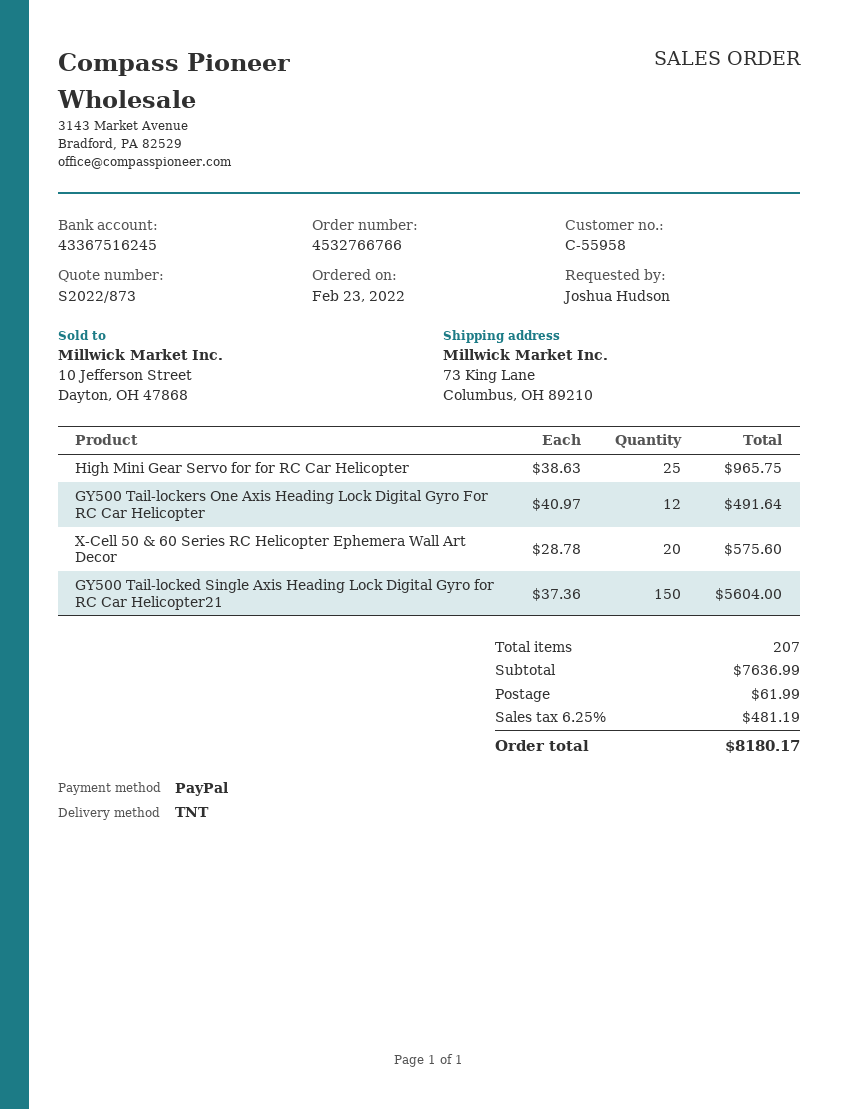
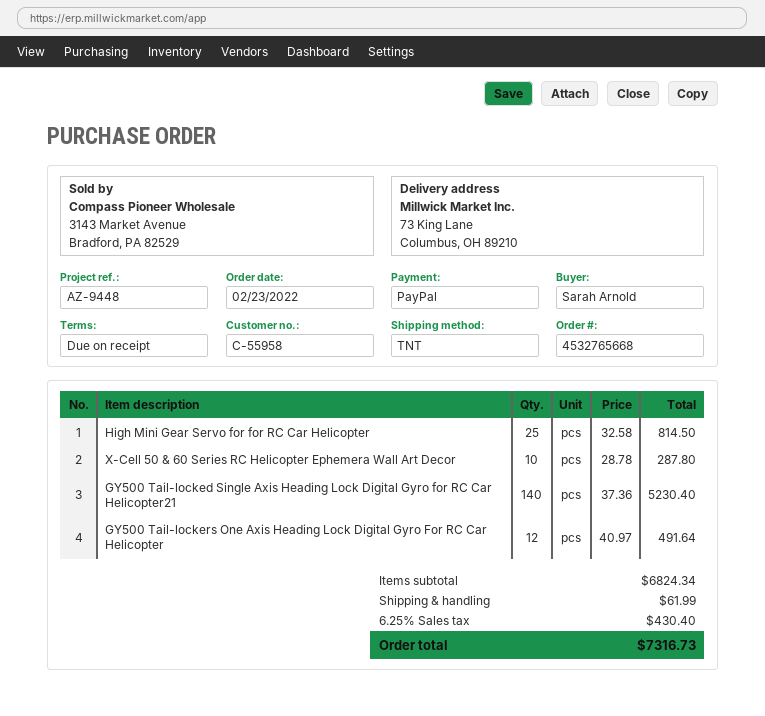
order number: 4532766766 -> 4532765668
ordered by: Joshua Hudson -> Sarah Arnold
High Mini Gear Servo for for RC Car Helicopter: 25 x 38.63 = 965.75 -> 25 x 32.58 = 814.50
X-Cell 50 & 60 Series RC Helicopter Ephemera Wall Art Decor: 20 x 28.78 = 575.60 -> 10 x 28.78 = 287.80
GY500 Tail-locked Single Axis Heading Lock Digital Gyro for RC Car Helicopter21: 150 x 37.36 = 5604.00 -> 140 x 37.36 = 5230.40
subtotal: 7636.99 -> 6824.34
tax: 6.25% = 481.19 -> 6.25% = 430.40
total: 8180.17 -> 7316.73

